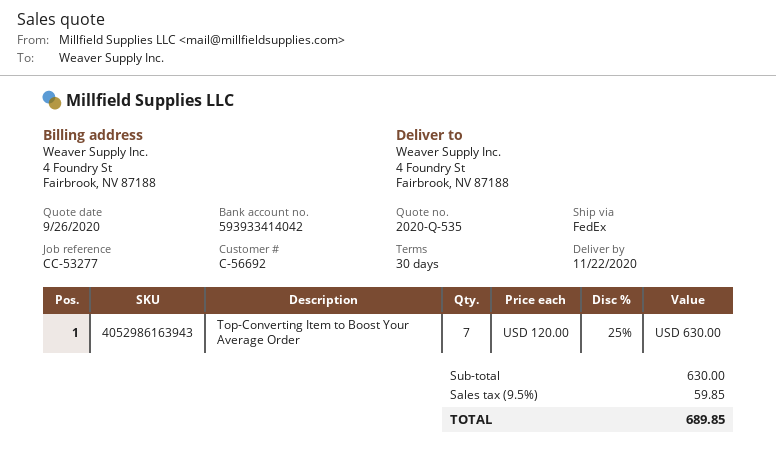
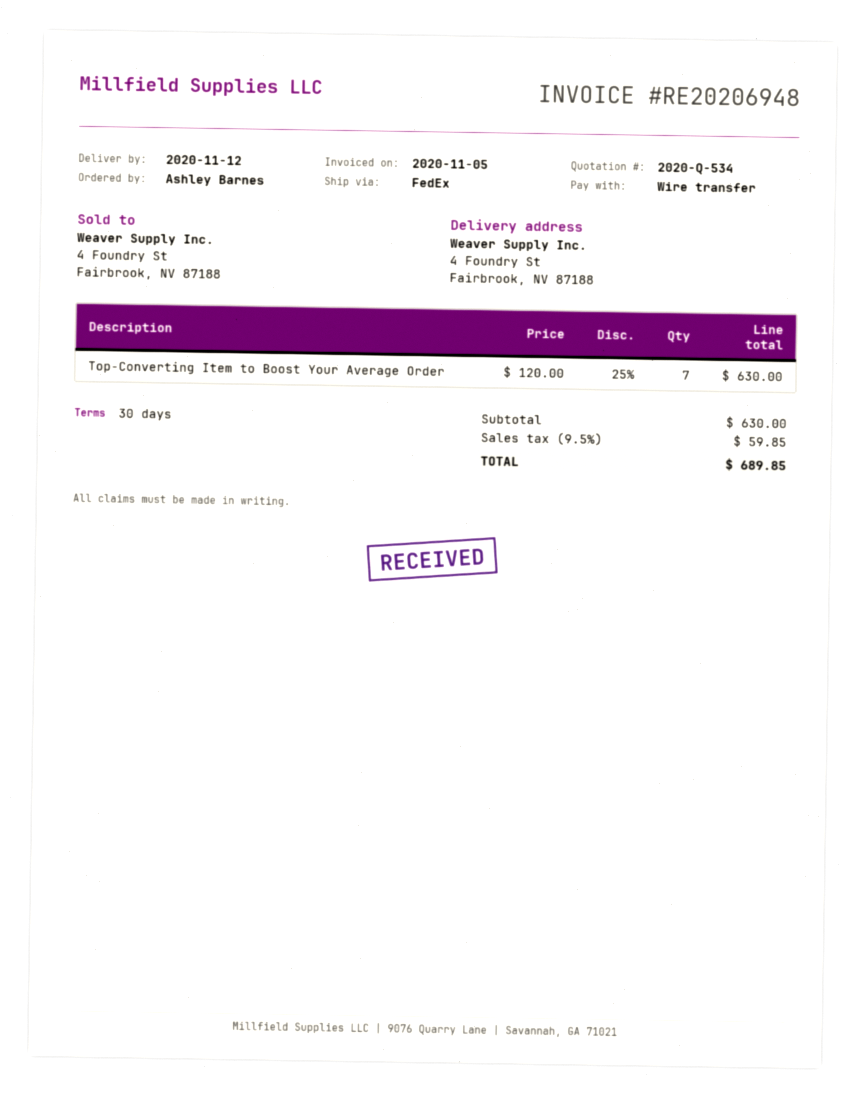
quote number: 2020-Q-535 -> 2020-Q-534
delivery date: 2020-11-22 -> 2020-11-12

